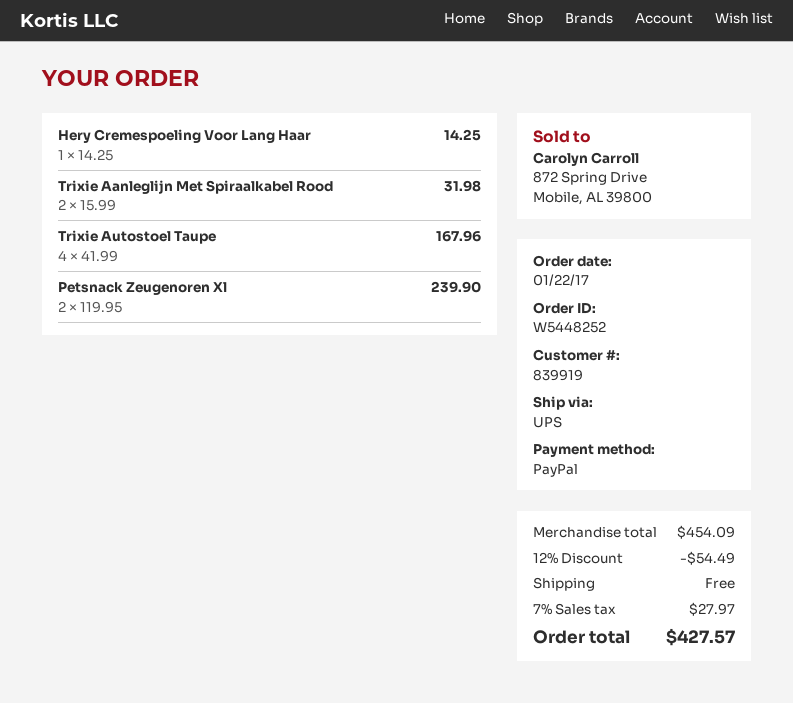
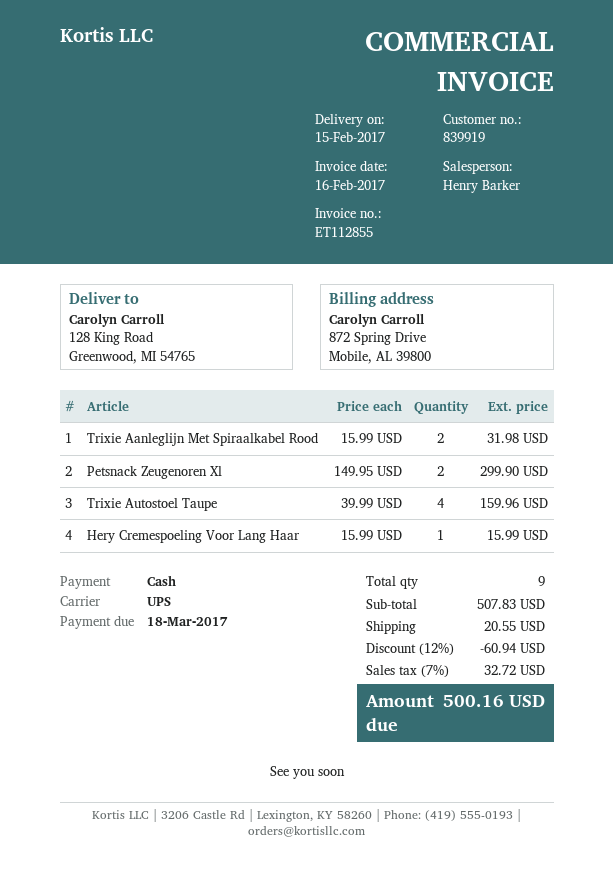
payment method: PayPal -> cash
Hery Cremespoeling Voor Lang Haar: 1 x 14.25 = 14.25 -> 1 x 15.99 = 15.99
Trixie Autostoel Taupe: 4 x 41.99 = 167.96 -> 4 x 39.99 = 159.96
Petsnack Zeugenoren Xl: 2 x 119.95 = 239.90 -> 2 x 149.95 = 299.90
subtotal: 454.09 -> 507.83
discount: 12% = 54.49 -> 12% = 60.94
shipping: 0.00 -> 20.55
tax: 7% = 27.97 -> 7% = 32.72
total: 427.57 -> 500.16

